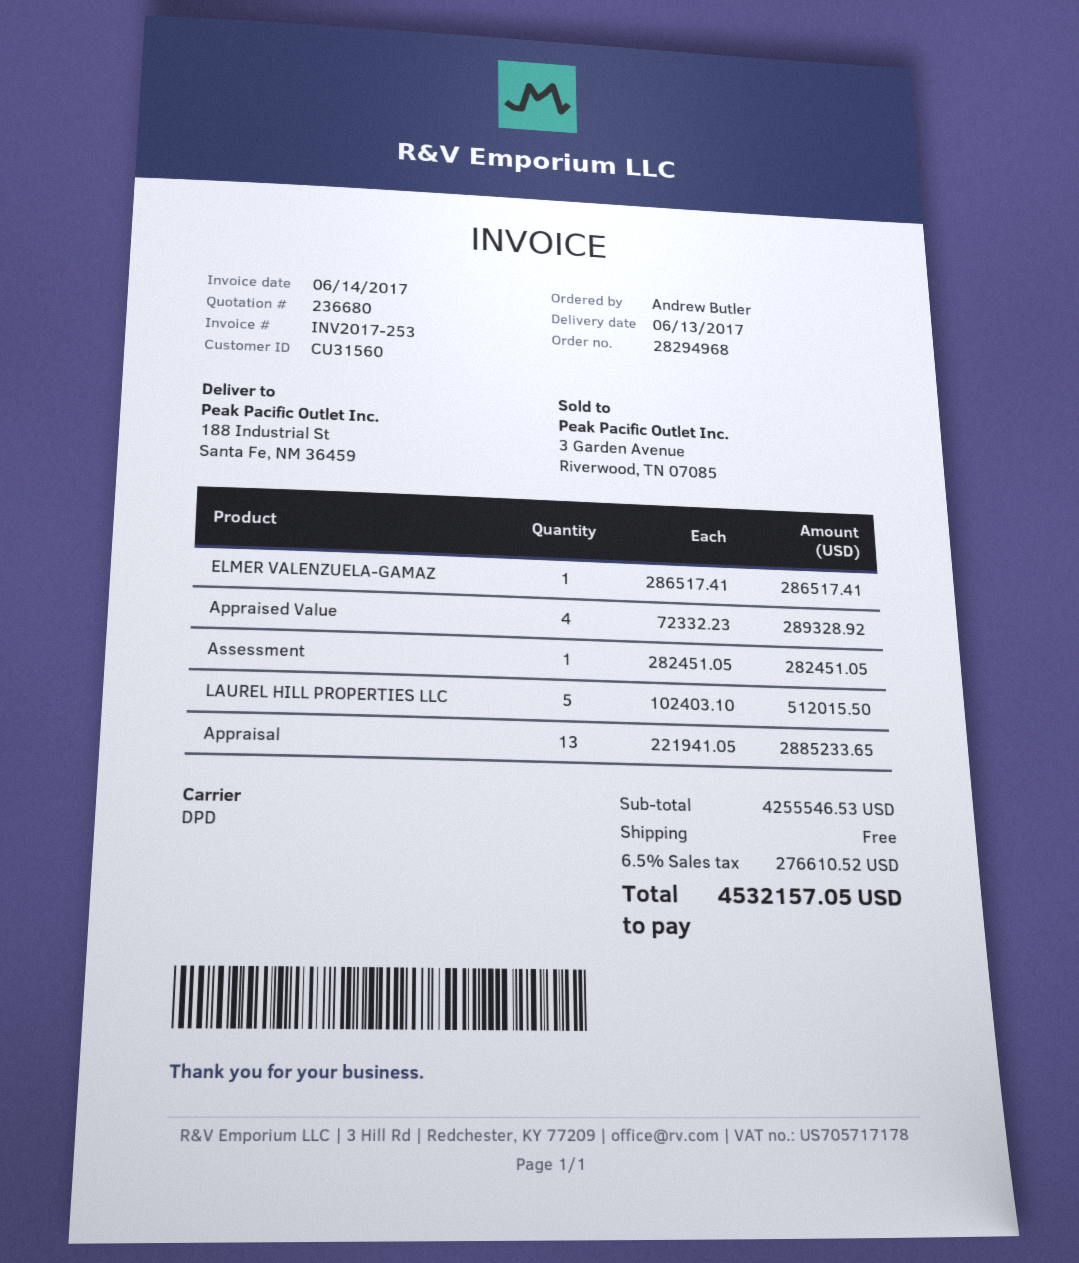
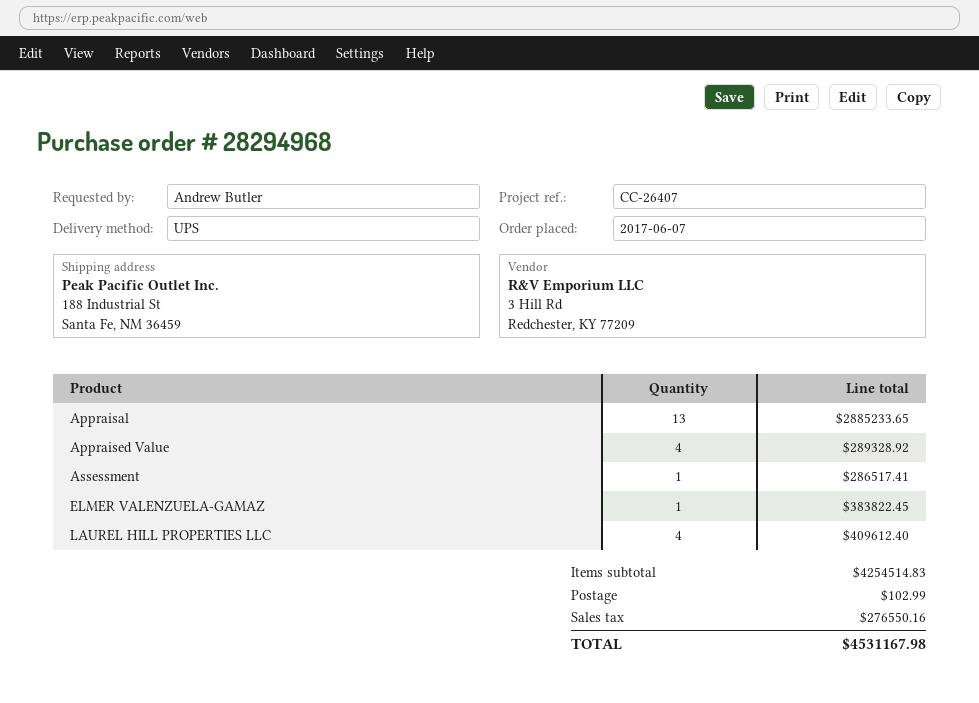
shipping method: DPD -> UPS
ELMER VALENZUELA-GAMAZ: 1 for 286517.41 -> 1 for 383822.45
Assessment: 1 for 282451.05 -> 1 for 286517.41
LAUREL HILL PROPERTIES LLC: 5 for 512015.50 -> 4 for 409612.40
subtotal: 4255546.53 -> 4254514.83
shipping: 0.00 -> 102.99
tax: 276610.52 -> 276550.16
total: 4532157.05 -> 4531167.98

